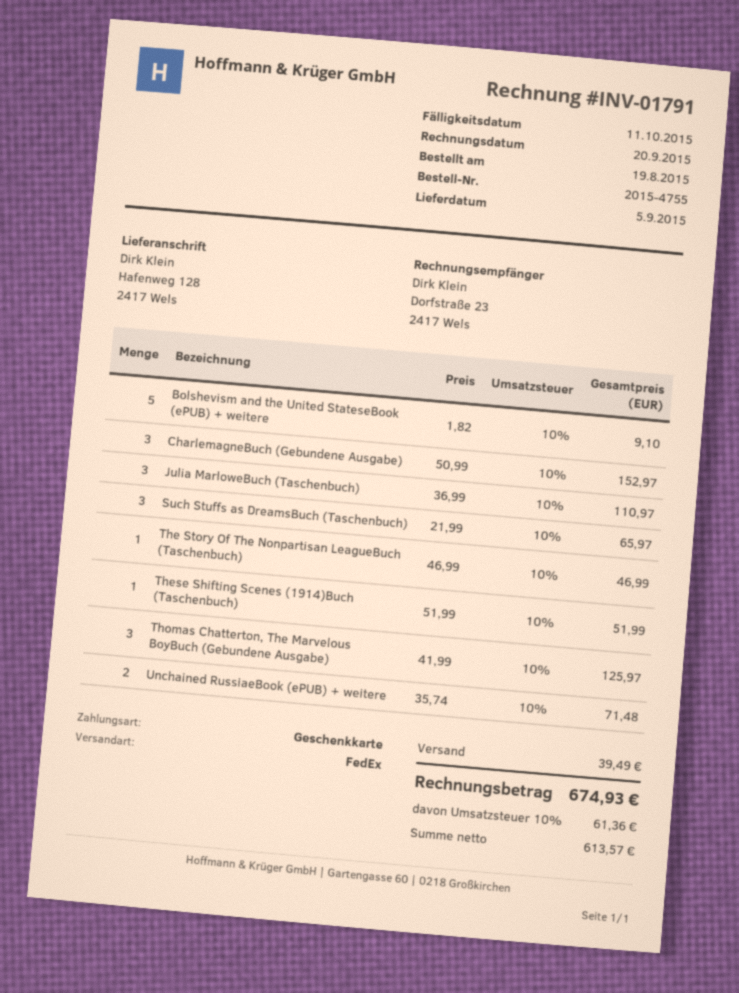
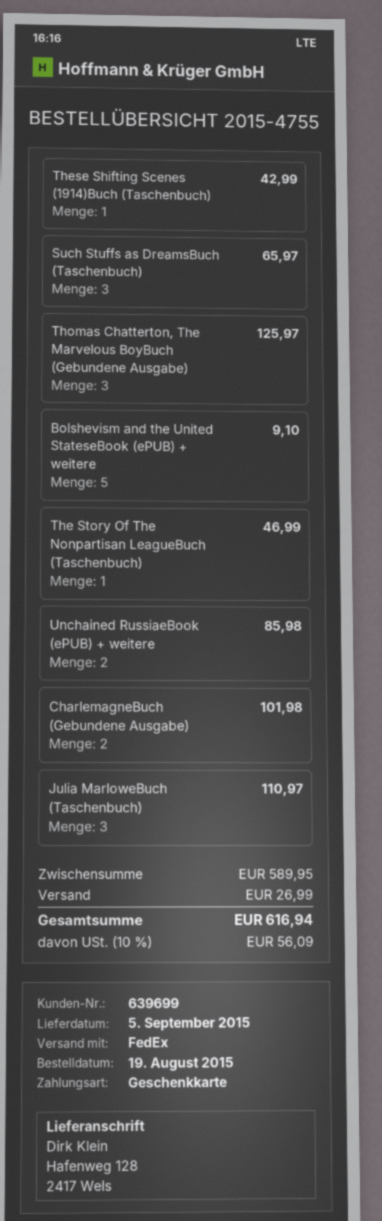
CharlemagneBuch (Gebundene Ausgabe): 3 for 152.97 -> 2 for 101.98
These Shifting Scenes (1914)Buch (Taschenbuch): 1 for 51.99 -> 1 for 42.99
Unchained RussiaeBook (ePUB) + weitere: 2 for 71.48 -> 2 for 85.98
shipping: 39.49 -> 26.99
tax: 10% = 61.36 -> 10% = 56.09
total: 674.93 -> 616.94

